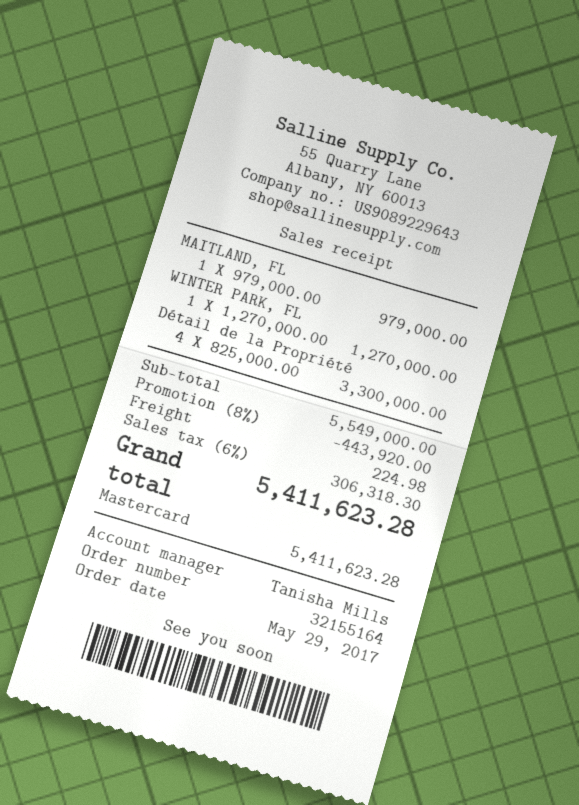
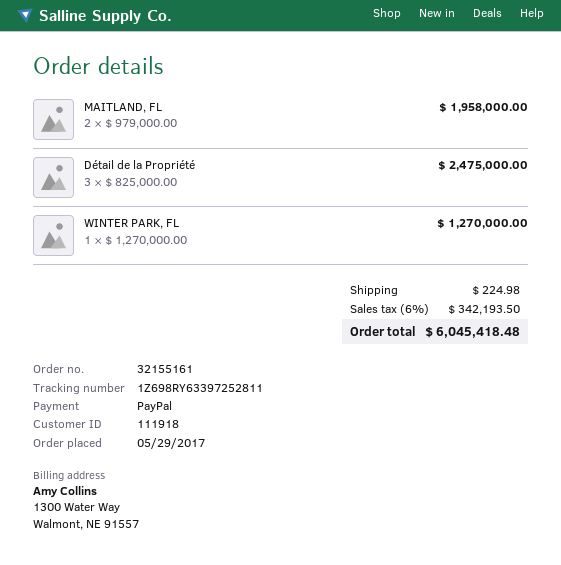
order number: 32155164 -> 32155161
payment method: Mastercard -> PayPal
MAITLAND, FL: 1 x 979000.00 = 979000.00 -> 2 x 979000.00 = 1958000.00
Détail de la Propriété: 4 x 825000.00 = 3300000.00 -> 3 x 825000.00 = 2475000.00
discount: 8% = 443920.00 -> none
tax: 6% = 306318.30 -> 6% = 342193.50
total: 5411623.28 -> 6045418.48

